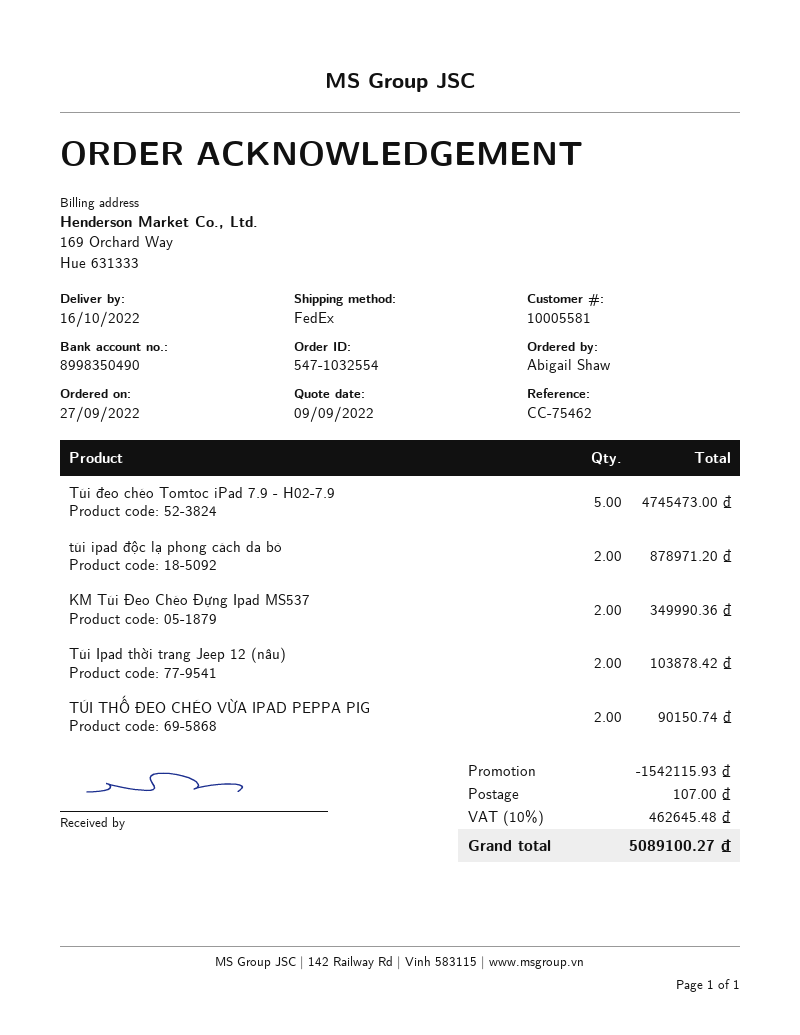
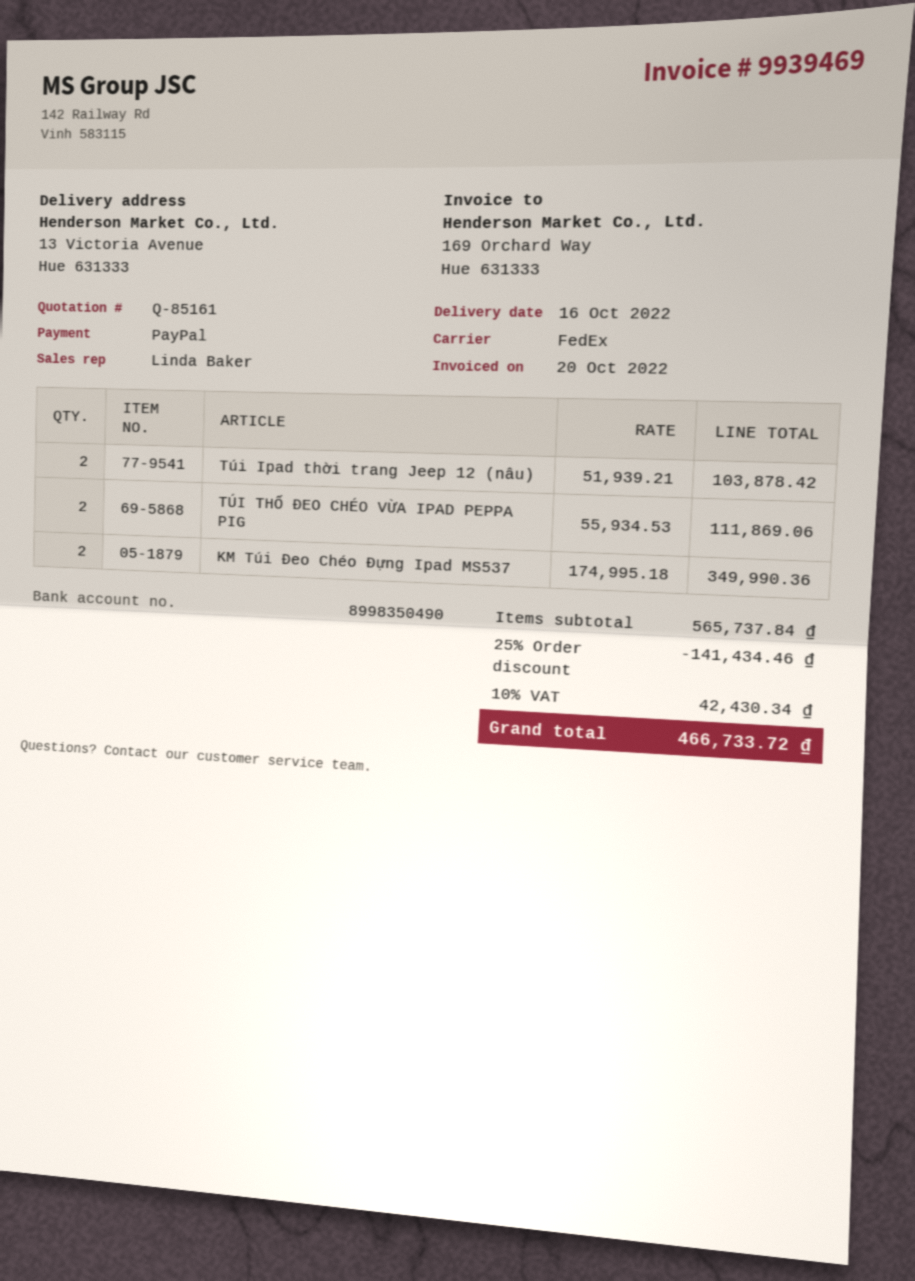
Túi đeo chéo Tomtoc iPad 7.9 - H02-7.9: 5 for 4745473.00 -> none
túi ipad độc lạ phong cách da bò: 2 for 878971.20 -> none
TÚI THỐ ĐEO CHÉO VỪA IPAD PEPPA PIG: 2 for 90150.74 -> 2 for 111869.06
discount: 1542115.93 -> 141434.46
shipping: 107.00 -> none
tax: 10% = 462645.48 -> 10% = 42430.34
total: 5089100.27 -> 466733.72

